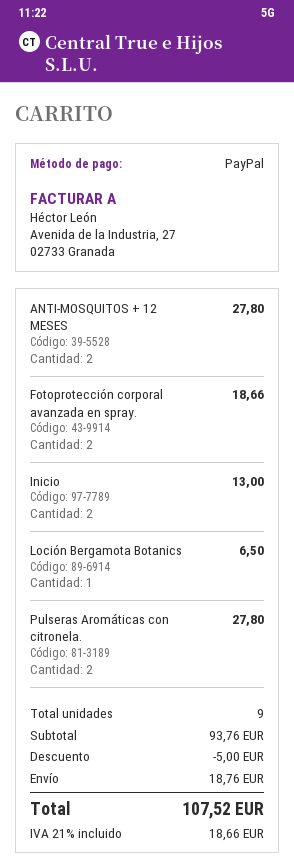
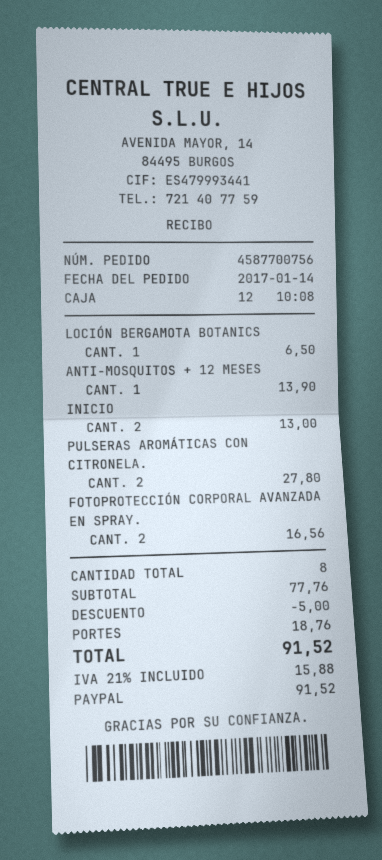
ANTI-MOSQUITOS + 12 MESES: 2 for 27.80 -> 1 for 13.90
Fotoprotección corporal avanzada en spray.: 2 for 18.66 -> 2 for 16.56
total quantity: 9 -> 8
subtotal: 93.76 -> 77.76
tax: 21% = 18.66 -> 21% = 15.88
total: 107.52 -> 91.52

